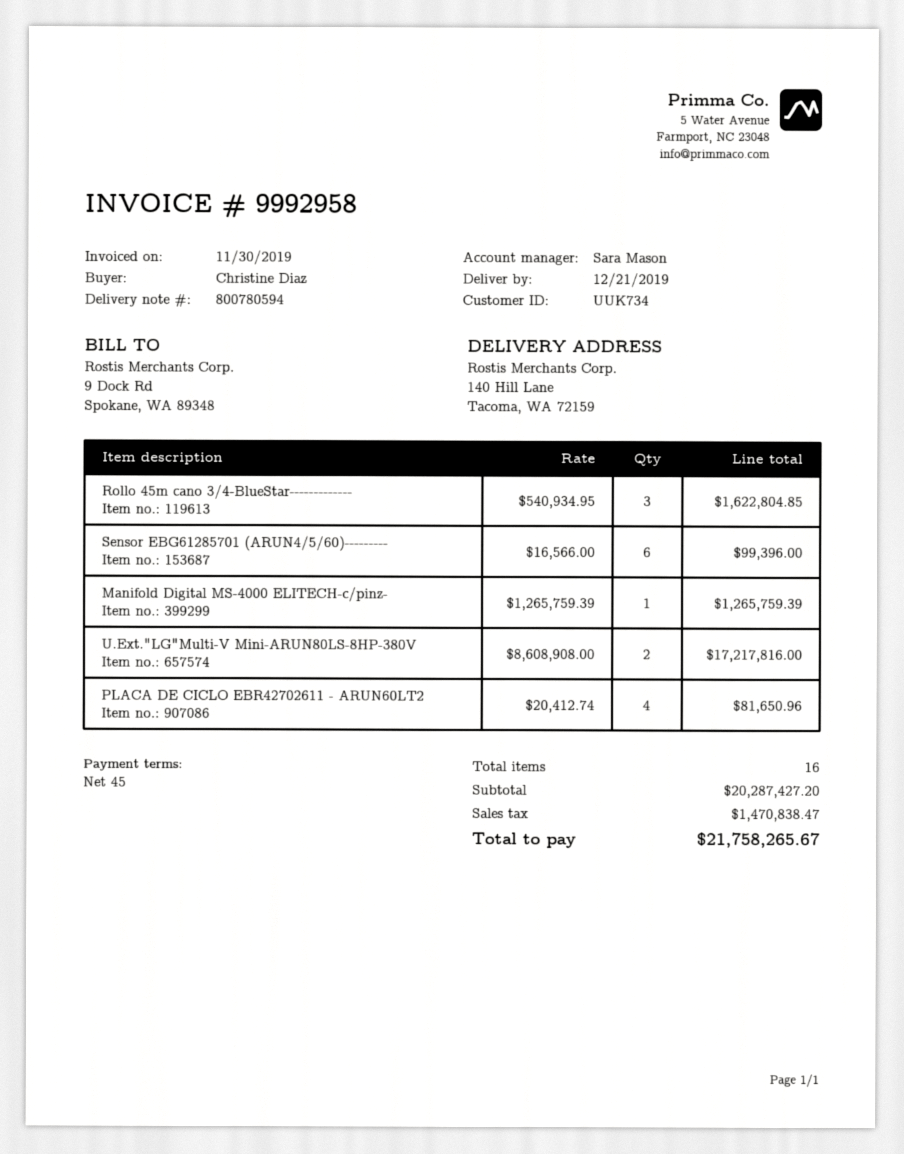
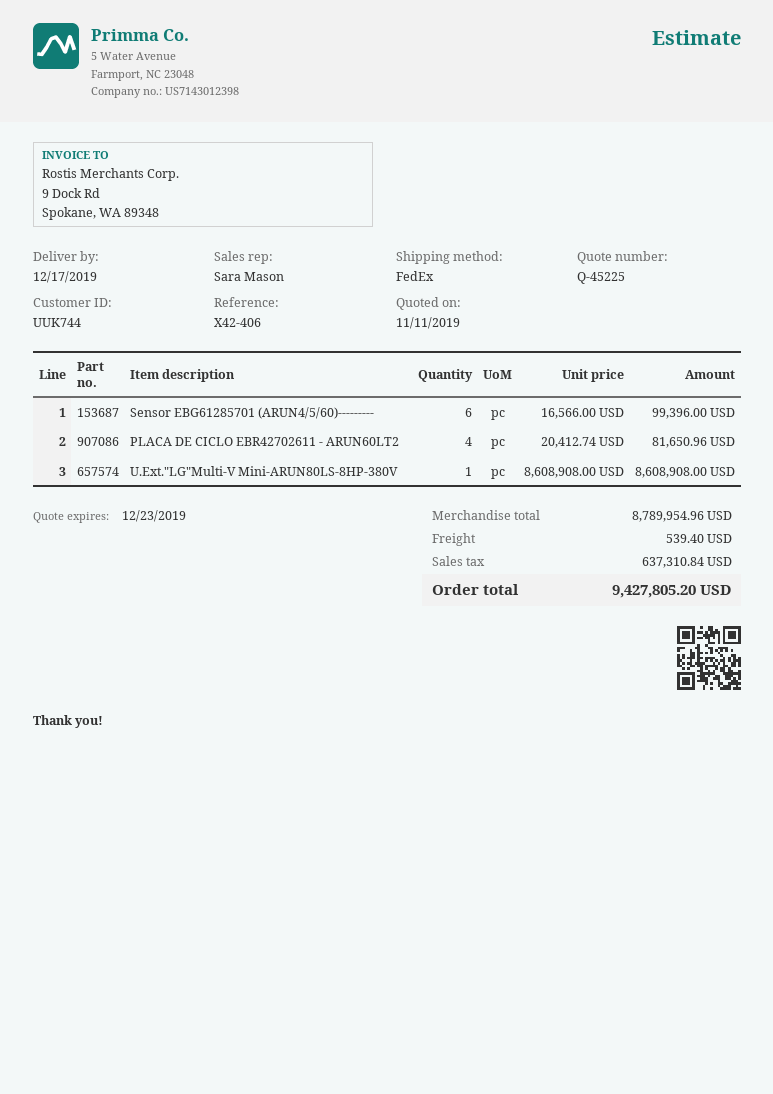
delivery date: 2019-12-21 -> 2019-12-17
customer number: UUK734 -> UUK744
Rollo 45m cano 3/4-BlueStar-------------: 3 x 540934.95 = 1622804.85 -> none
Manifold Digital MS-4000 ELITECH-c/pinz-: 1 x 1265759.39 = 1265759.39 -> none
U.Ext."LG"Multi-V Mini-ARUN80LS-8HP-380V: 2 x 8608908.00 = 17217816.00 -> 1 x 8608908.00 = 8608908.00
subtotal: 20287427.20 -> 8789954.96
shipping: none -> 539.40
tax: 1470838.47 -> 637310.84
total: 21758265.67 -> 9427805.20

